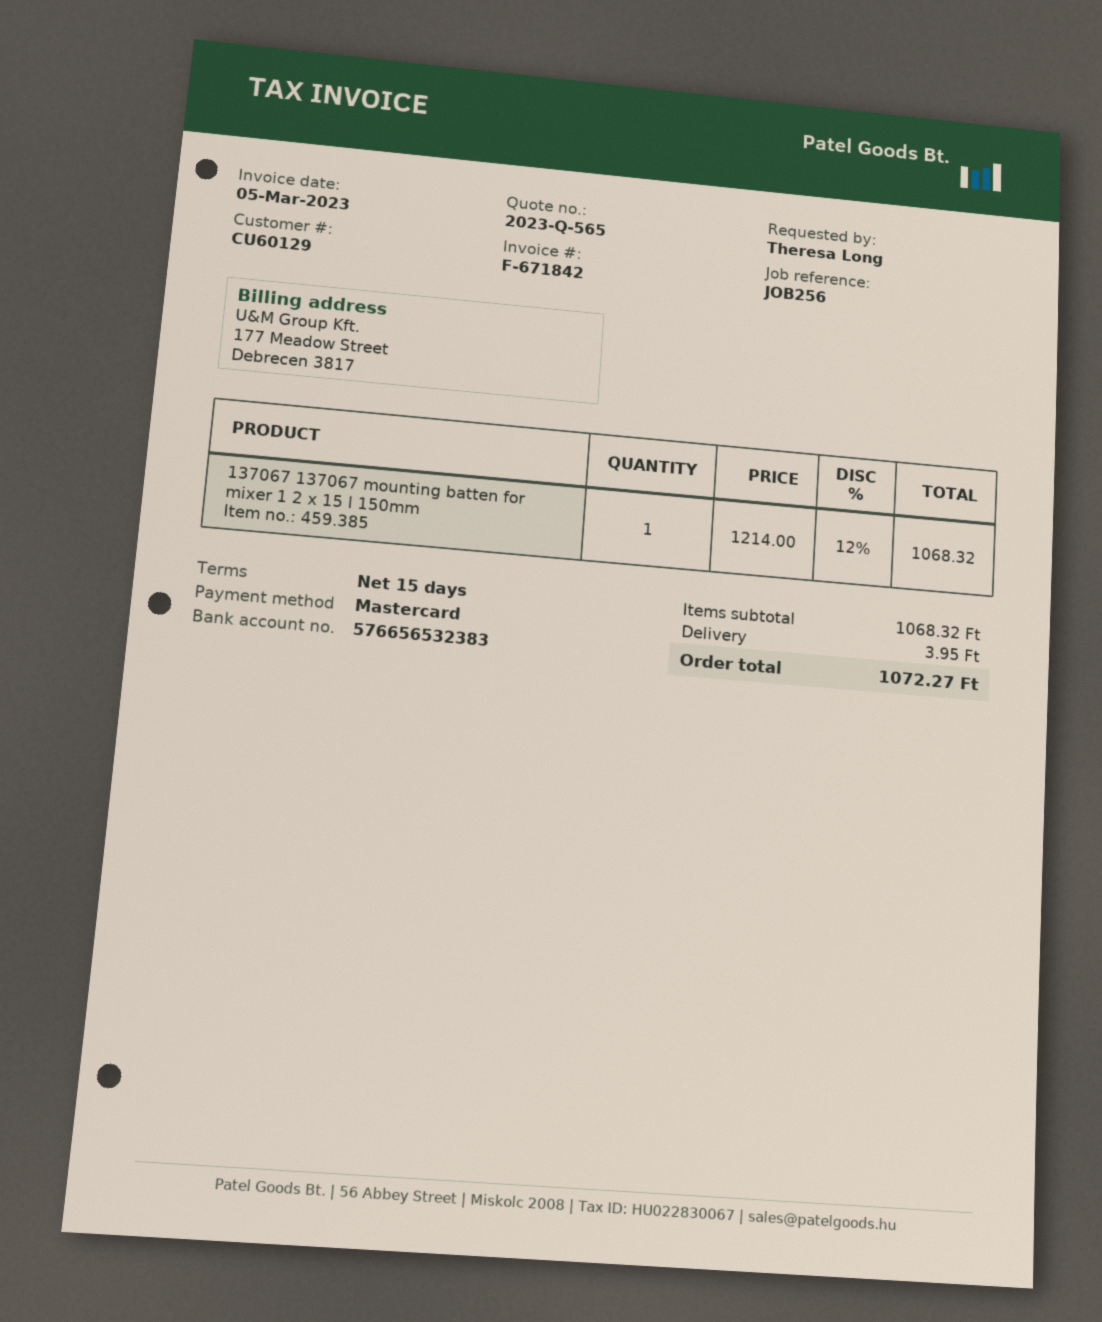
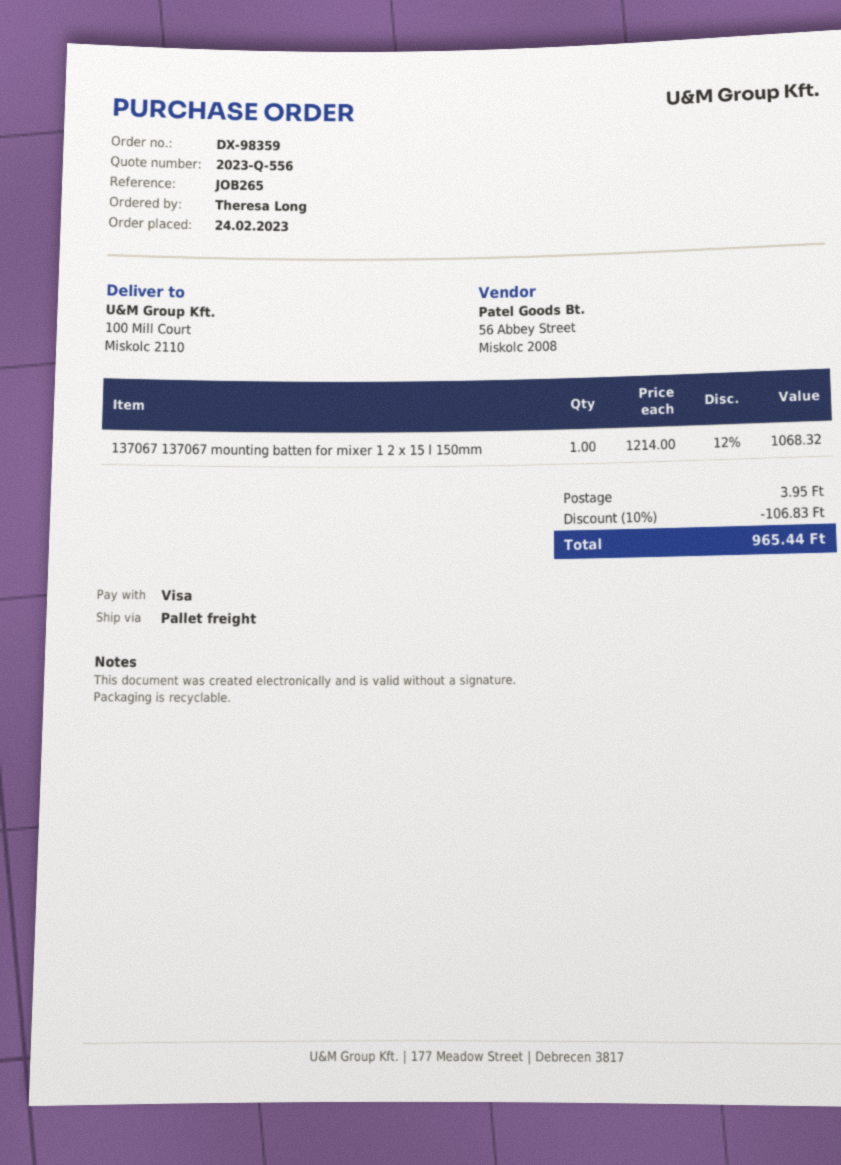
quote number: 2023-Q-565 -> 2023-Q-556
reference: JOB256 -> JOB265
payment method: Mastercard -> Visa
discount: none -> 10% = 106.83
total: 1072.27 -> 965.44

